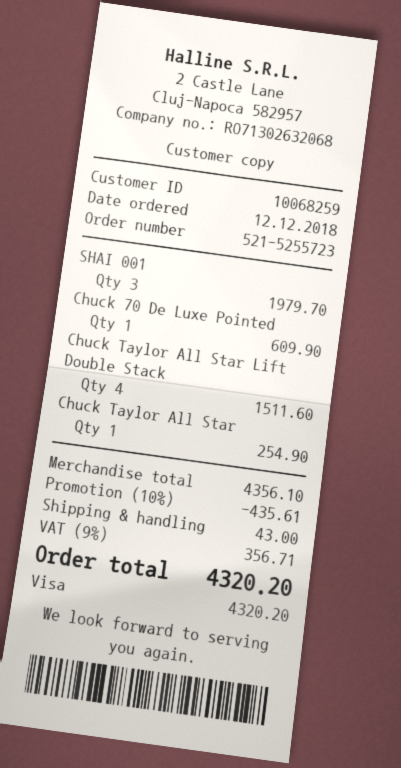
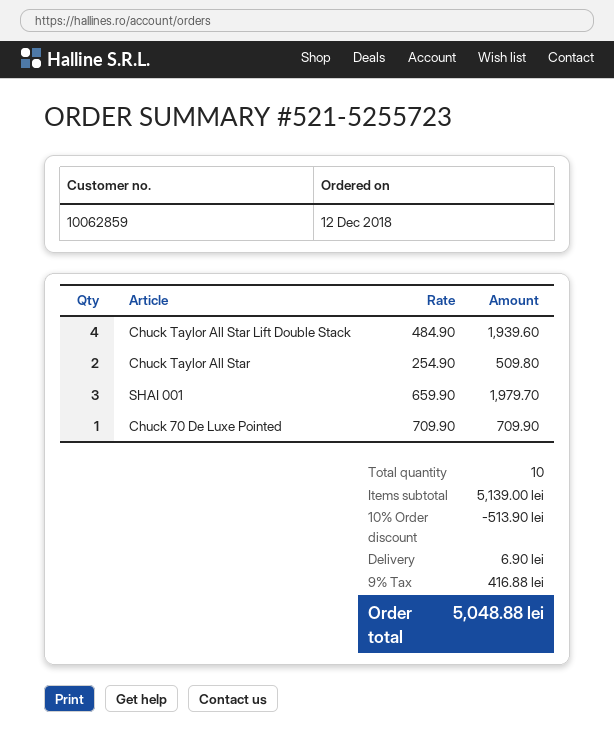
customer number: 10068259 -> 10062859
Chuck 70 De Luxe Pointed: 1 for 609.90 -> 1 for 709.90
Chuck Taylor All Star Lift Double Stack: 4 for 1511.60 -> 4 for 1939.60
Chuck Taylor All Star: 1 for 254.90 -> 2 for 509.80
subtotal: 4356.10 -> 5139.00
discount: 10% = 435.61 -> 10% = 513.90
shipping: 43.00 -> 6.90
tax: 9% = 356.71 -> 9% = 416.88
total: 4320.20 -> 5048.88

